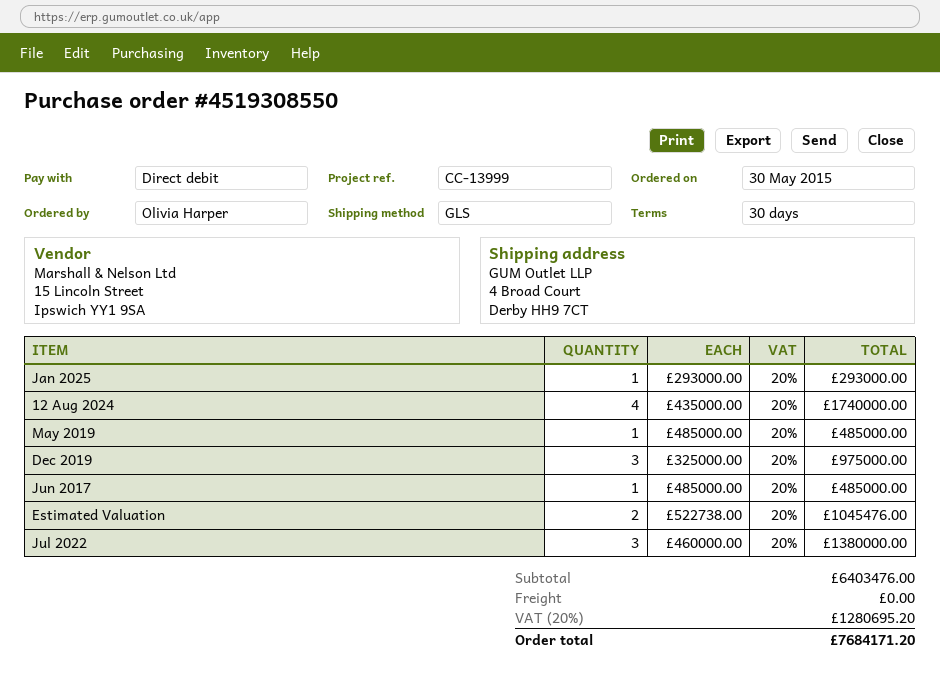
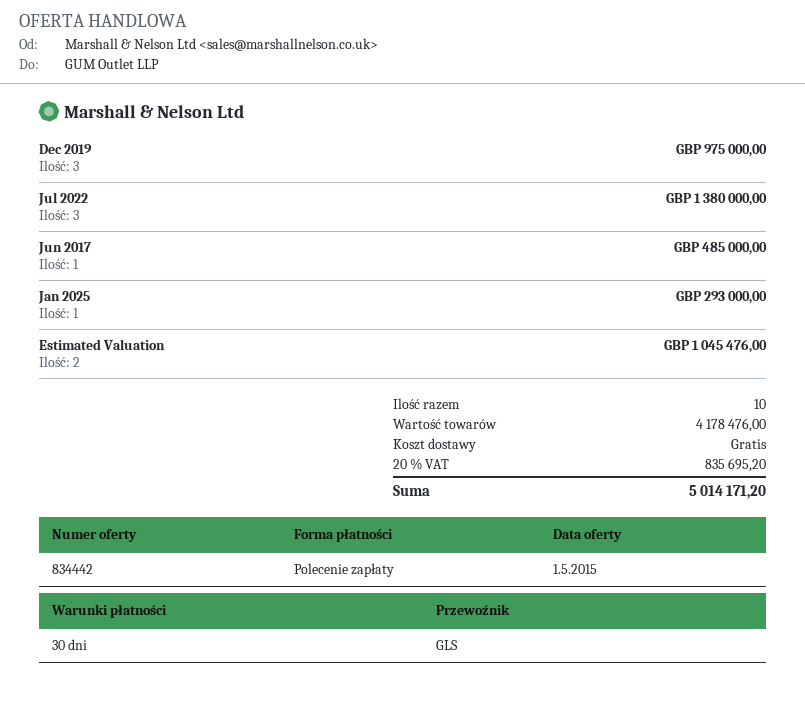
12 Aug 2024: 4 for 1740000.00 -> none
May 2019: 1 for 485000.00 -> none
subtotal: 6403476.00 -> 4178476.00
tax: 20% = 1280695.20 -> 20% = 835695.20
total: 7684171.20 -> 5014171.20

